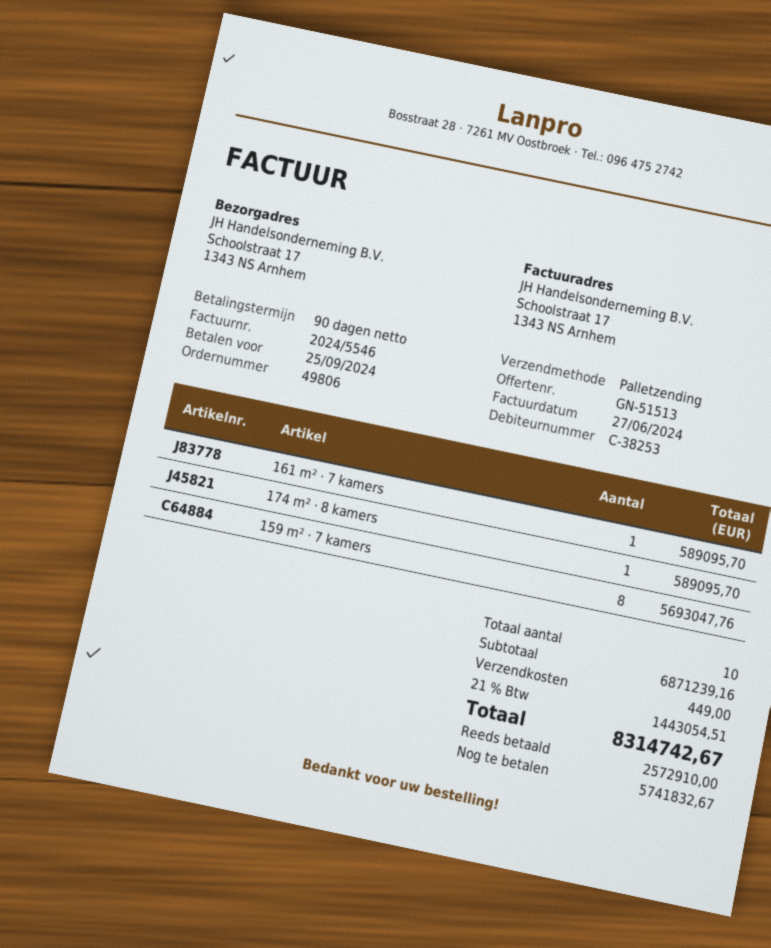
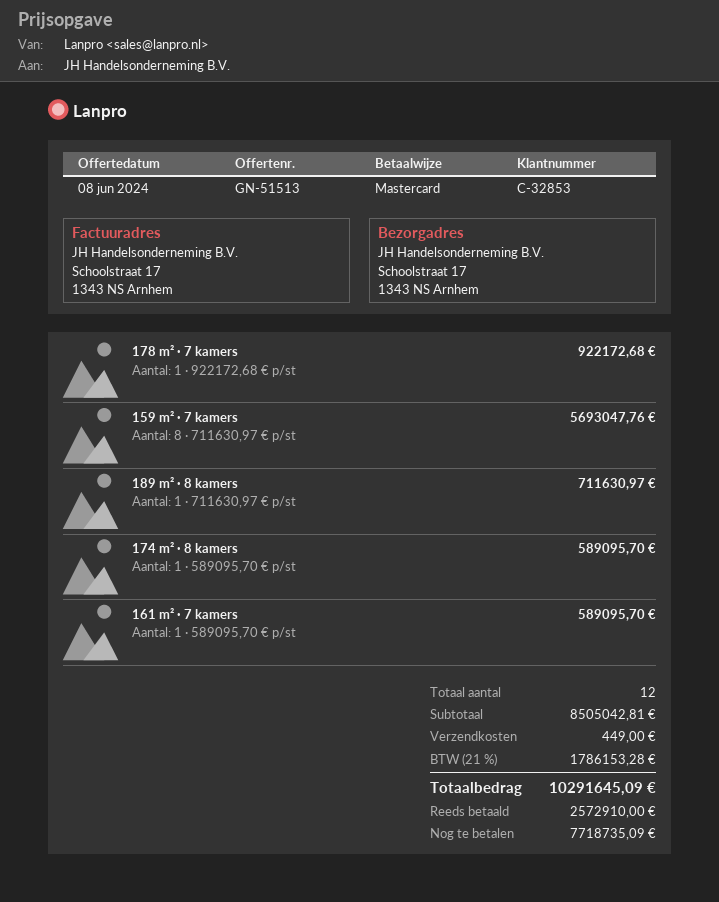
customer number: C-38253 -> C-32853
178 m² · 7 kamers: none -> 1 for 922172.68
189 m² · 8 kamers: none -> 1 for 711630.97
total quantity: 10 -> 12
subtotal: 6871239.16 -> 8505042.81
tax: 21% = 1443054.51 -> 21% = 1786153.28
total: 8314742.67 -> 10291645.09
balance: 5741832.67 -> 7718735.09

